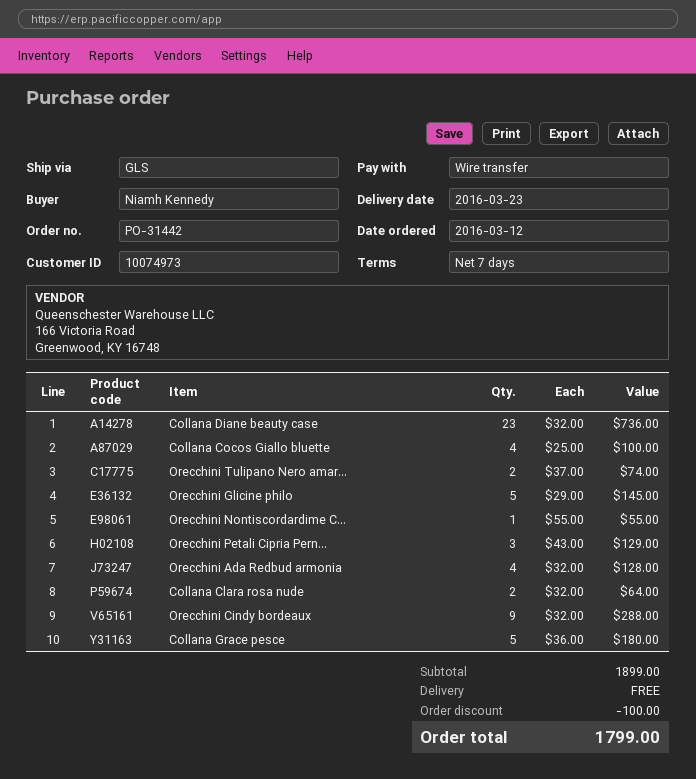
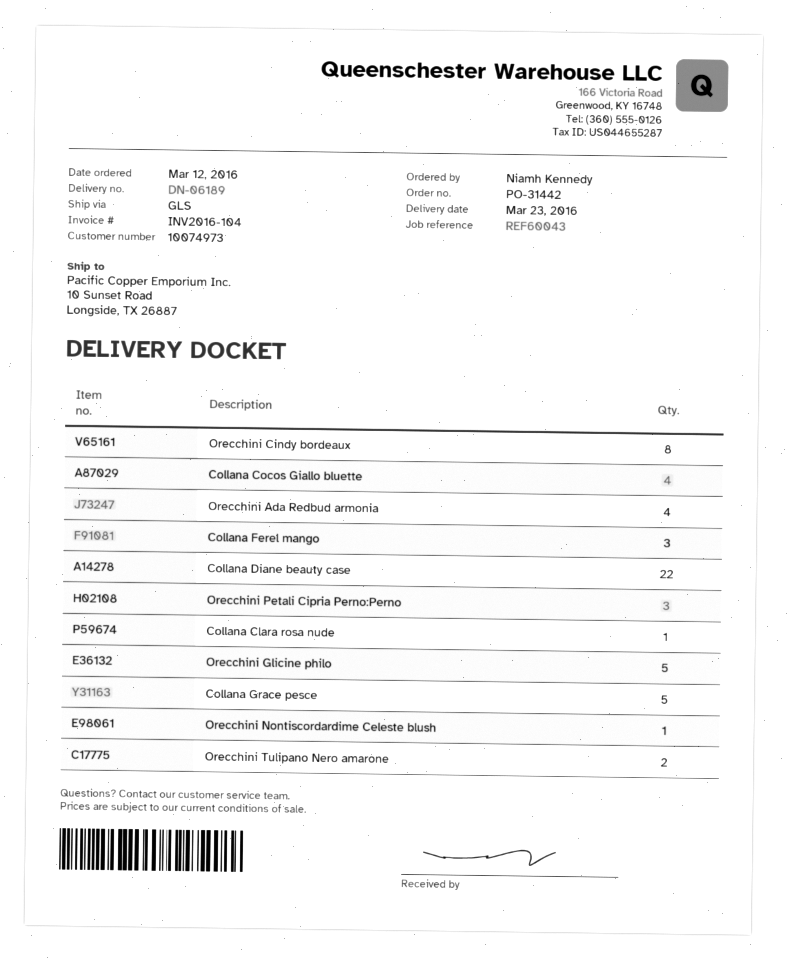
Collana Diane beauty case: 23 -> 22
Collana Clara rosa nude: 2 -> 1
Orecchini Cindy bordeaux: 9 -> 8
Collana Ferel mango: none -> 3

